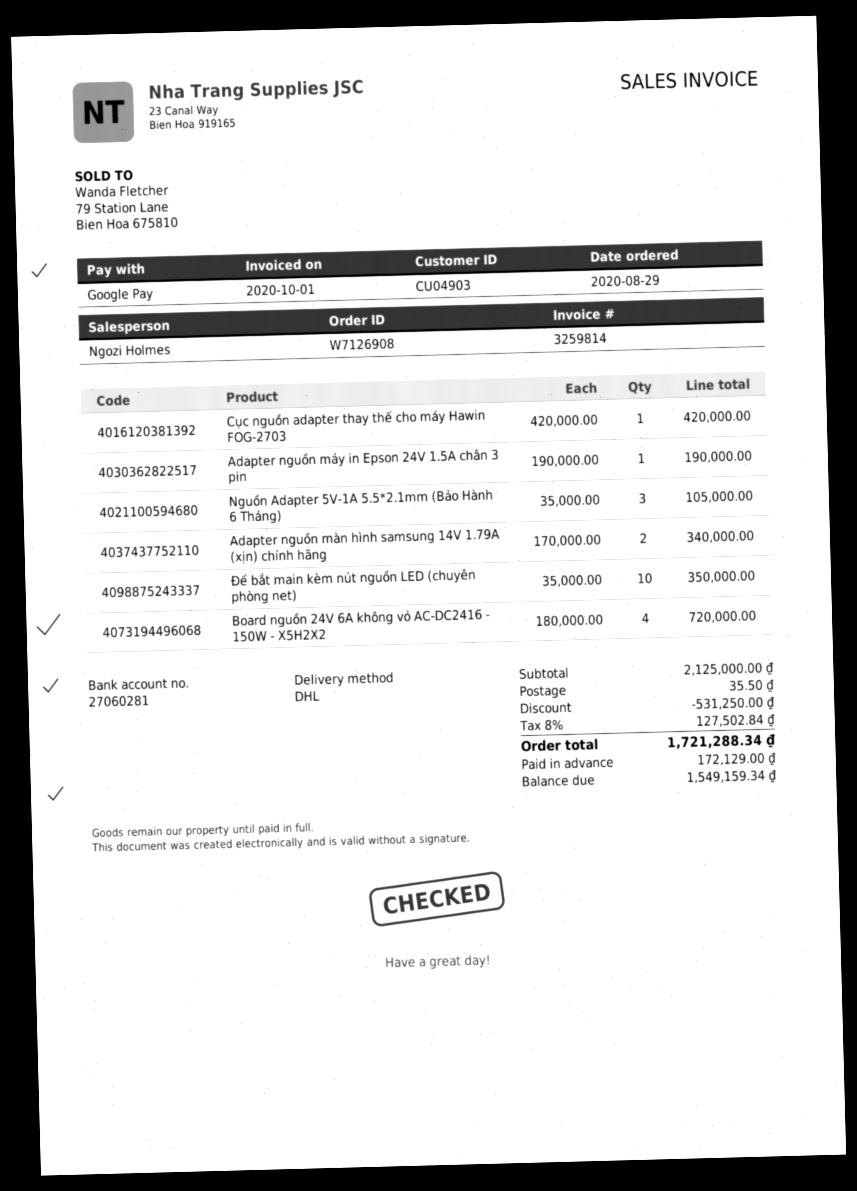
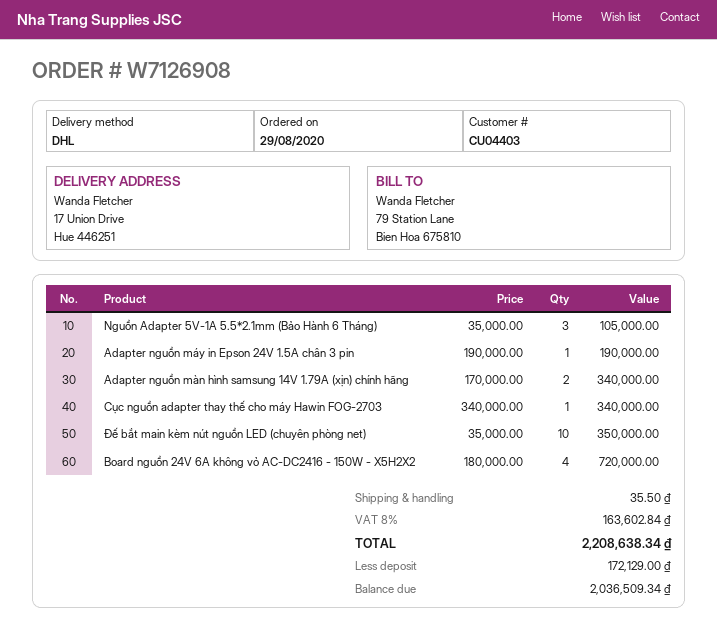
customer number: CU04903 -> CU04403
Cục nguồn adapter thay thế cho máy Hawin FOG-2703: 1 x 420000.00 = 420000.00 -> 1 x 340000.00 = 340000.00
discount: 531250.00 -> none
tax: 8% = 127502.84 -> 8% = 163602.84
total: 1721288.34 -> 2208638.34
balance: 1549159.34 -> 2036509.34

